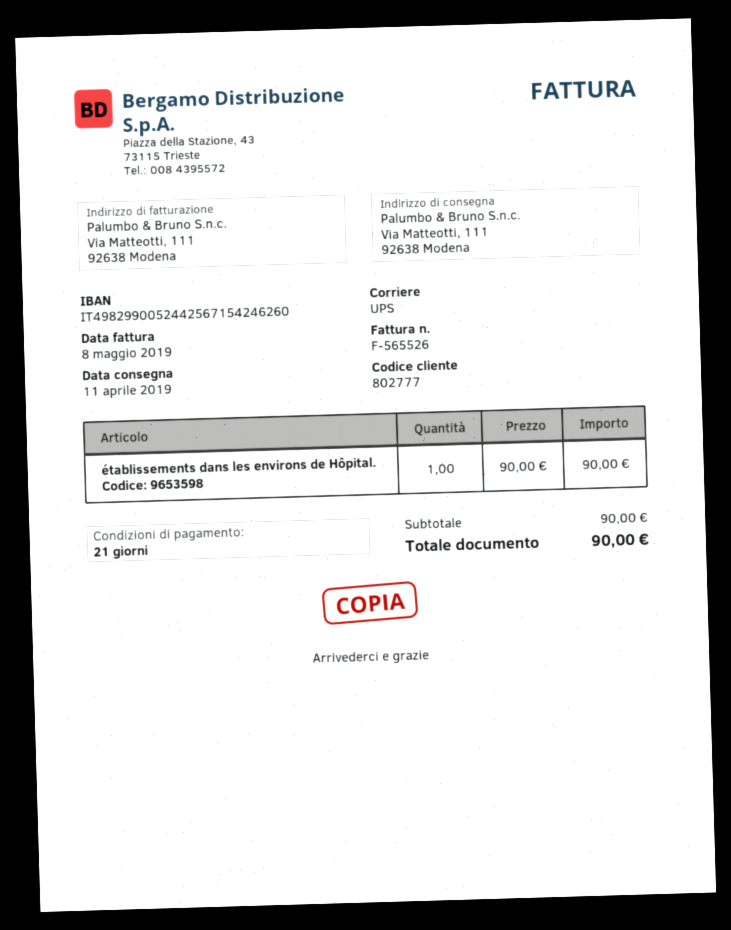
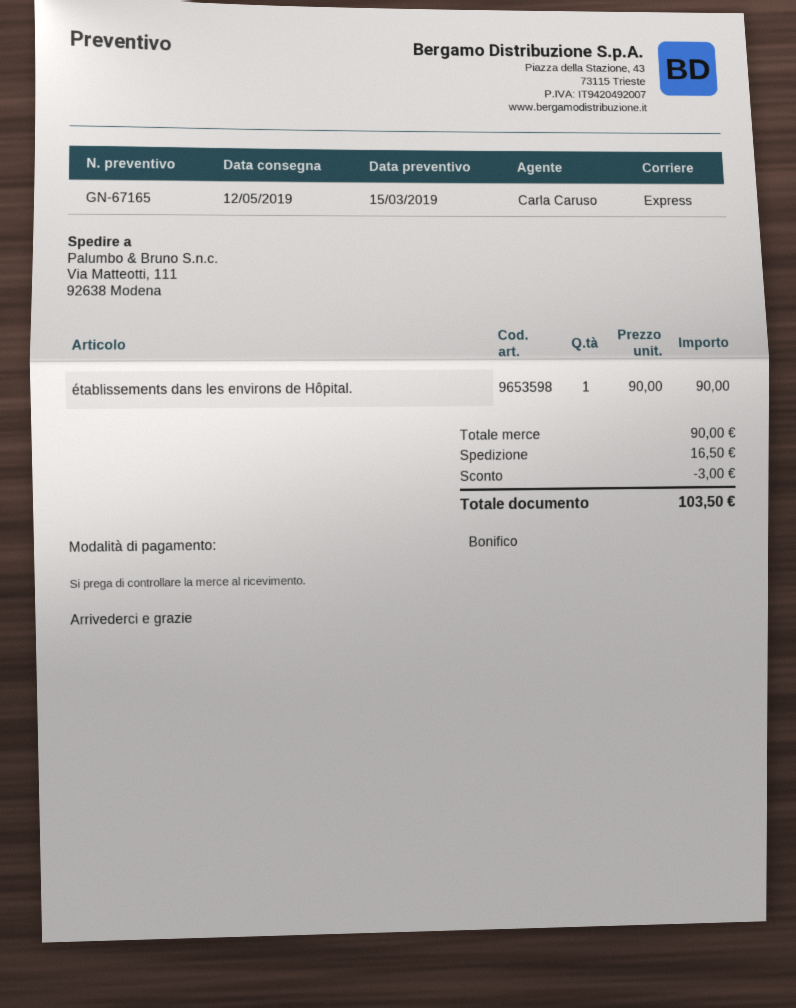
delivery date: 2019-04-11 -> 2019-05-12
shipping method: UPS -> express
discount: none -> 3.00
shipping: none -> 16.50
total: 90.00 -> 103.50

